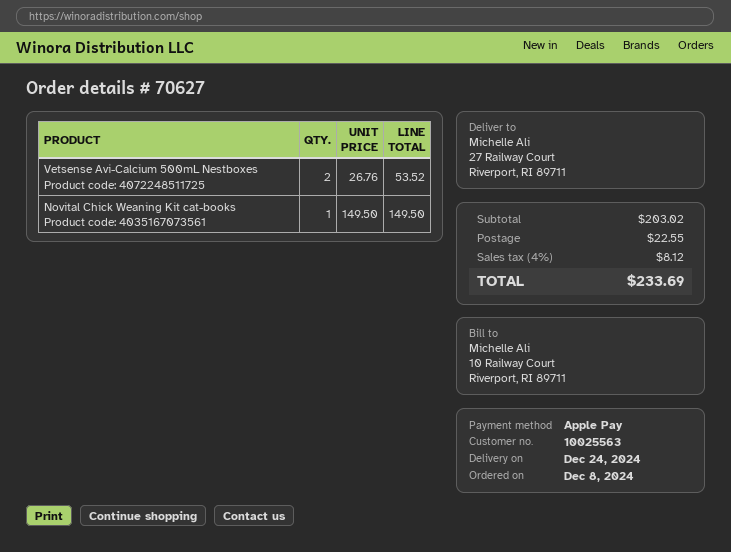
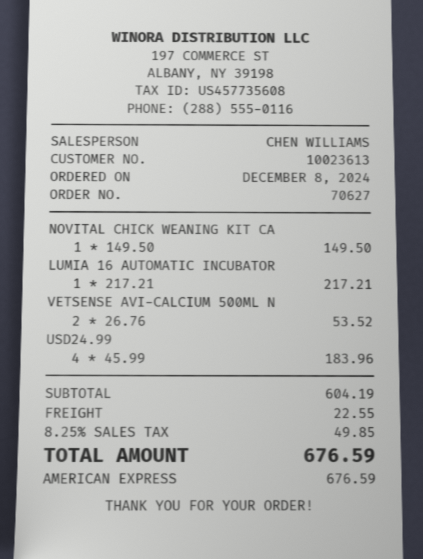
customer number: 10025563 -> 10023613
payment method: Apple Pay -> American Express
LUMIA 16 AUTOMATIC INCUBATOR: none -> 1 x 217.21 = 217.21
USD24.99: none -> 4 x 45.99 = 183.96
subtotal: 203.02 -> 604.19
tax: 4% = 8.12 -> 8.25% = 49.85
total: 233.69 -> 676.59

